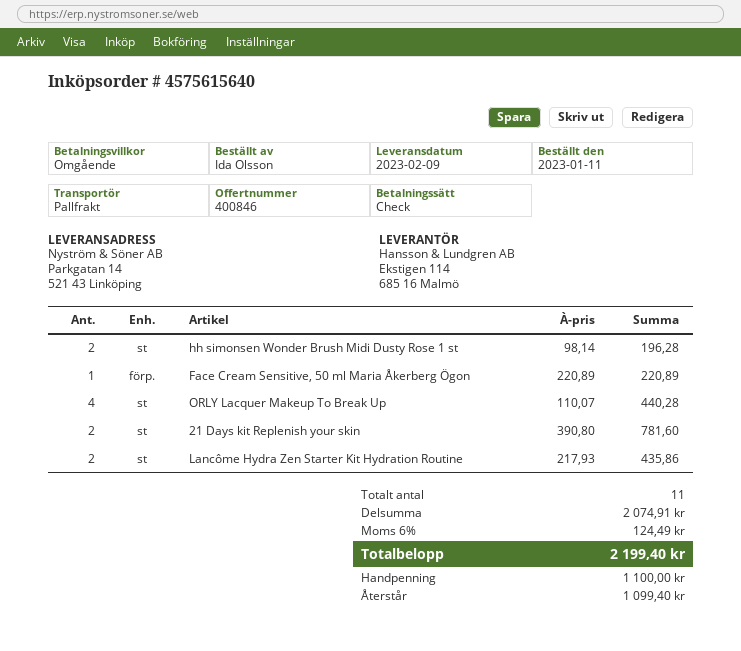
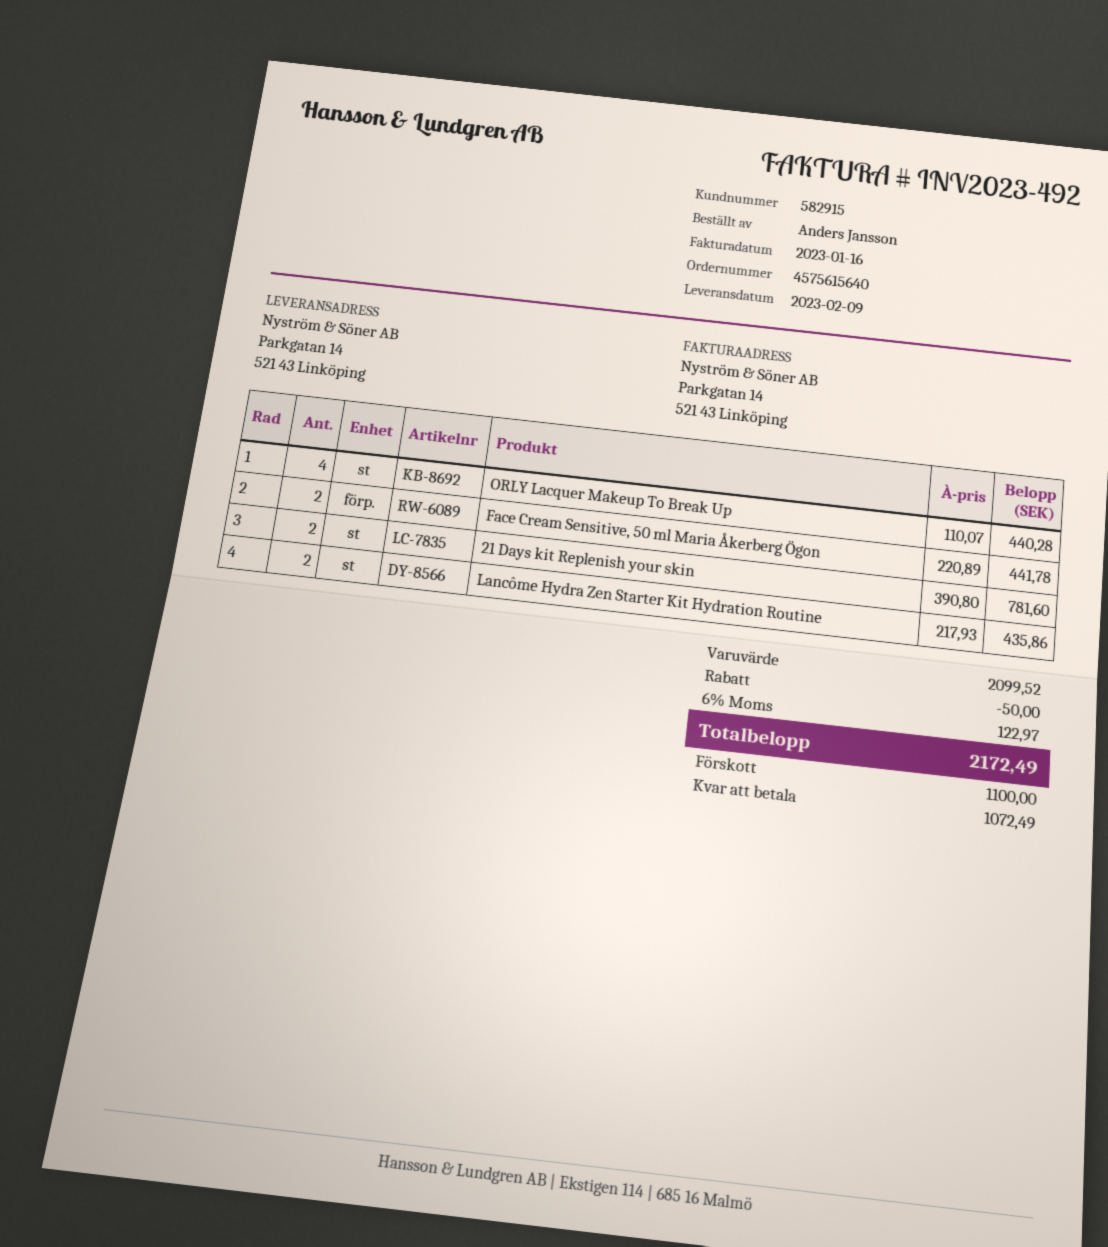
ordered by: Ida Olsson -> Anders Jansson
hh simonsen Wonder Brush Midi Dusty Rose 1 st: 2 x 98.14 = 196.28 -> none
Face Cream Sensitive, 50 ml Maria Åkerberg Ögon: 1 x 220.89 = 220.89 -> 2 x 220.89 = 441.78
subtotal: 2074.91 -> 2099.52
discount: none -> 50.00
tax: 6% = 124.49 -> 6% = 122.97
total: 2199.40 -> 2172.49
balance: 1099.40 -> 1072.49

